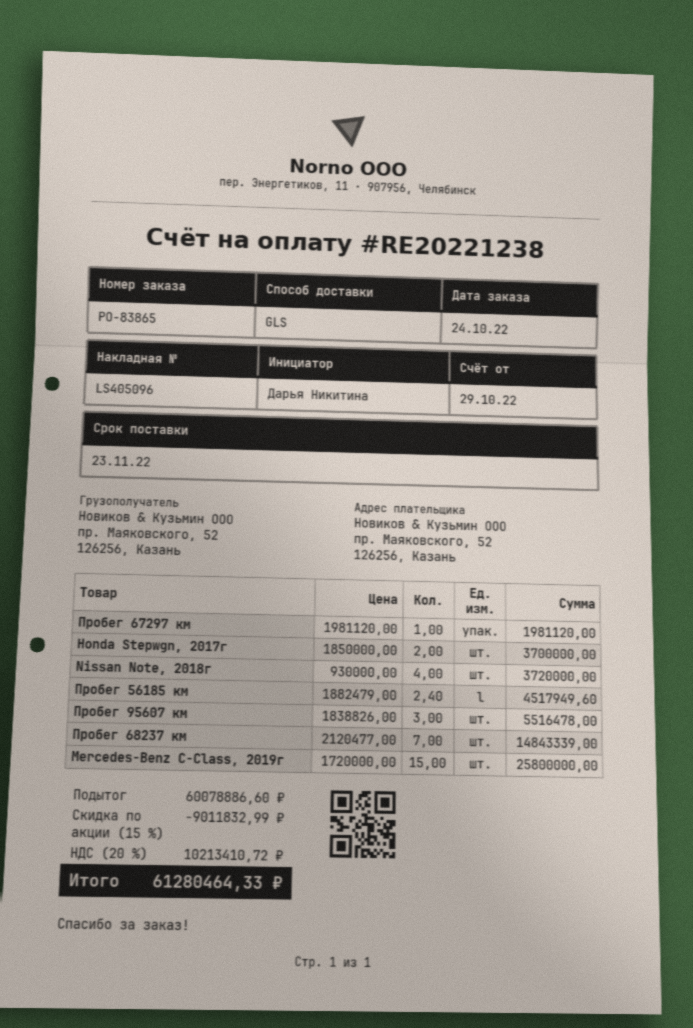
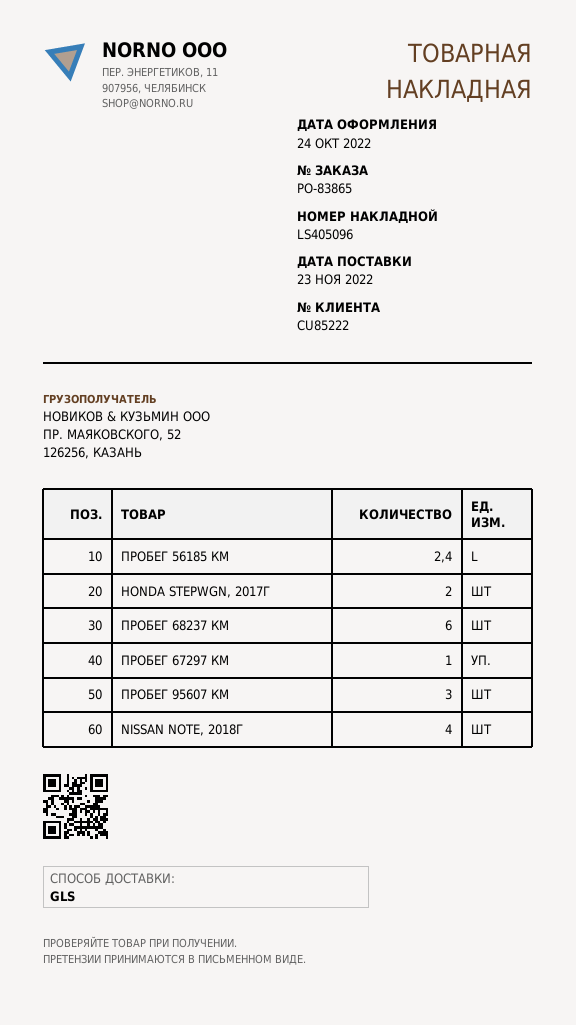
Пробег 68237 км: 7 -> 6
Mercedes-Benz C-Class, 2019г: 15 -> none

